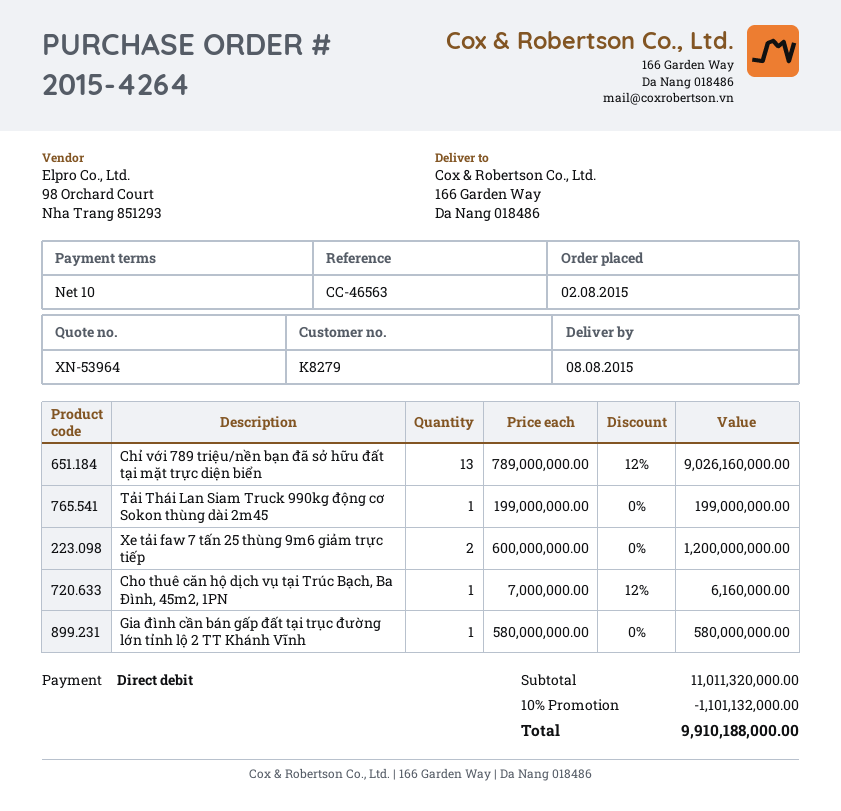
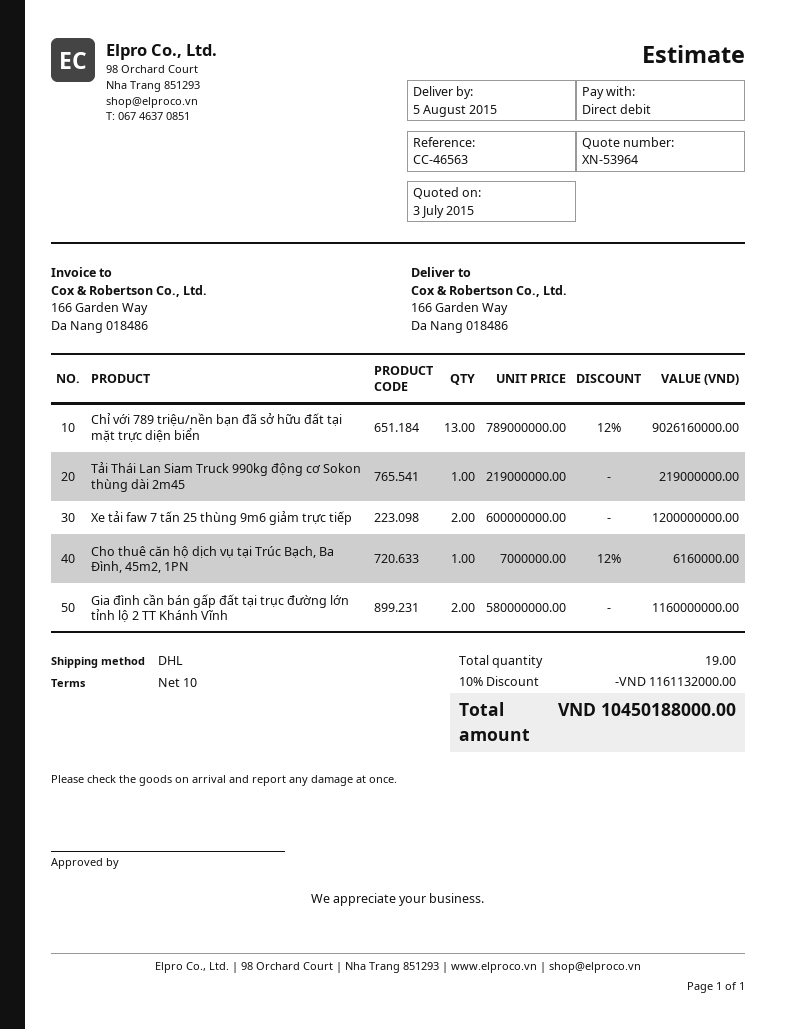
delivery date: 2015-08-08 -> 2015-08-05
Tải Thái Lan Siam Truck 990kg động cơ Sokon thùng dài 2m45: 1 x 199000000.00 = 199000000.00 -> 1 x 219000000.00 = 219000000.00
Gia đình cần bán gấp đất tại trục đường lớn tỉnh lộ 2 TT Khánh Vĩnh: 1 x 580000000.00 = 580000000.00 -> 2 x 580000000.00 = 1160000000.00
discount: 10% = 1101132000.00 -> 10% = 1161132000.00
total: 9910188000.00 -> 10450188000.00

